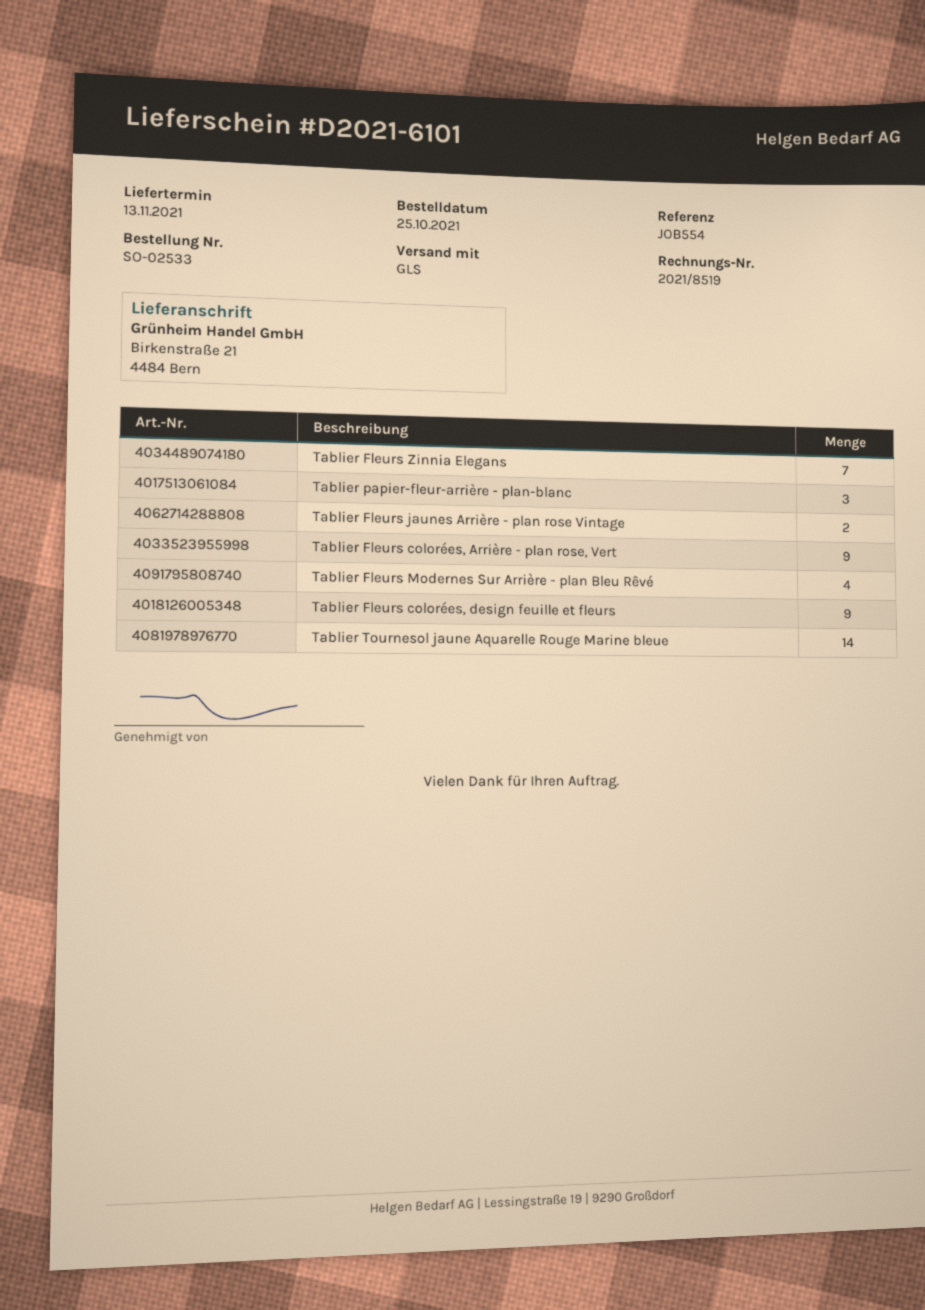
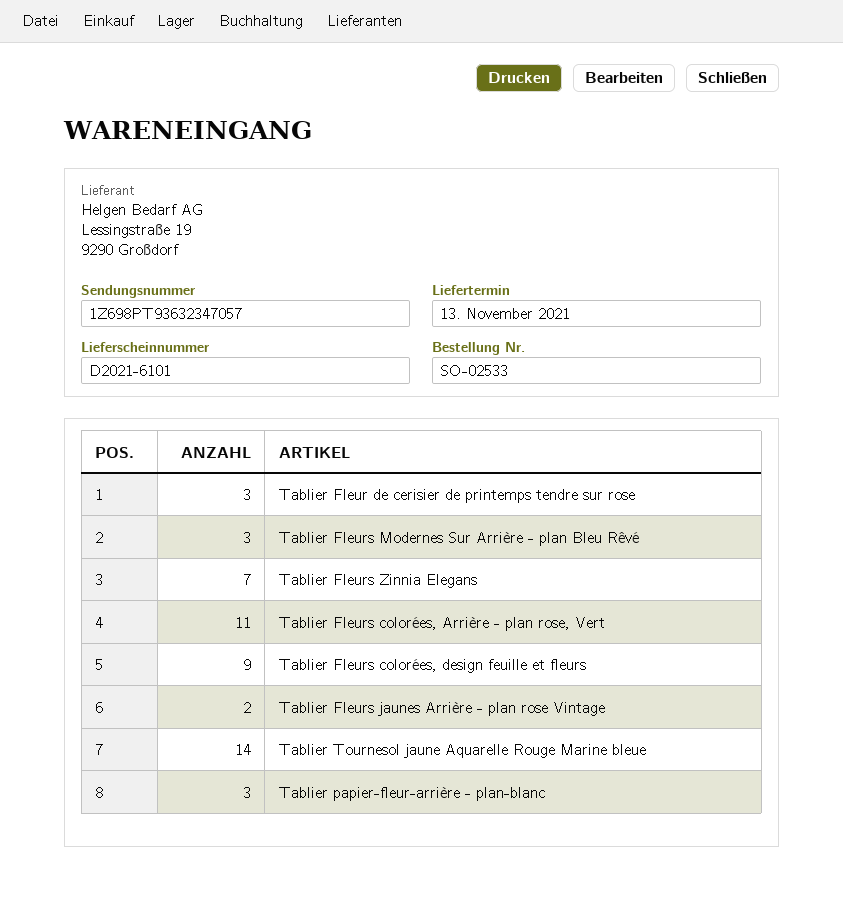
Tablier Fleurs colorées, Arrière - plan rose, Vert: 9 -> 11
Tablier Fleurs Modernes Sur Arrière - plan Bleu Rêvé: 4 -> 3
Tablier Fleur de cerisier de printemps tendre sur rose: none -> 3

